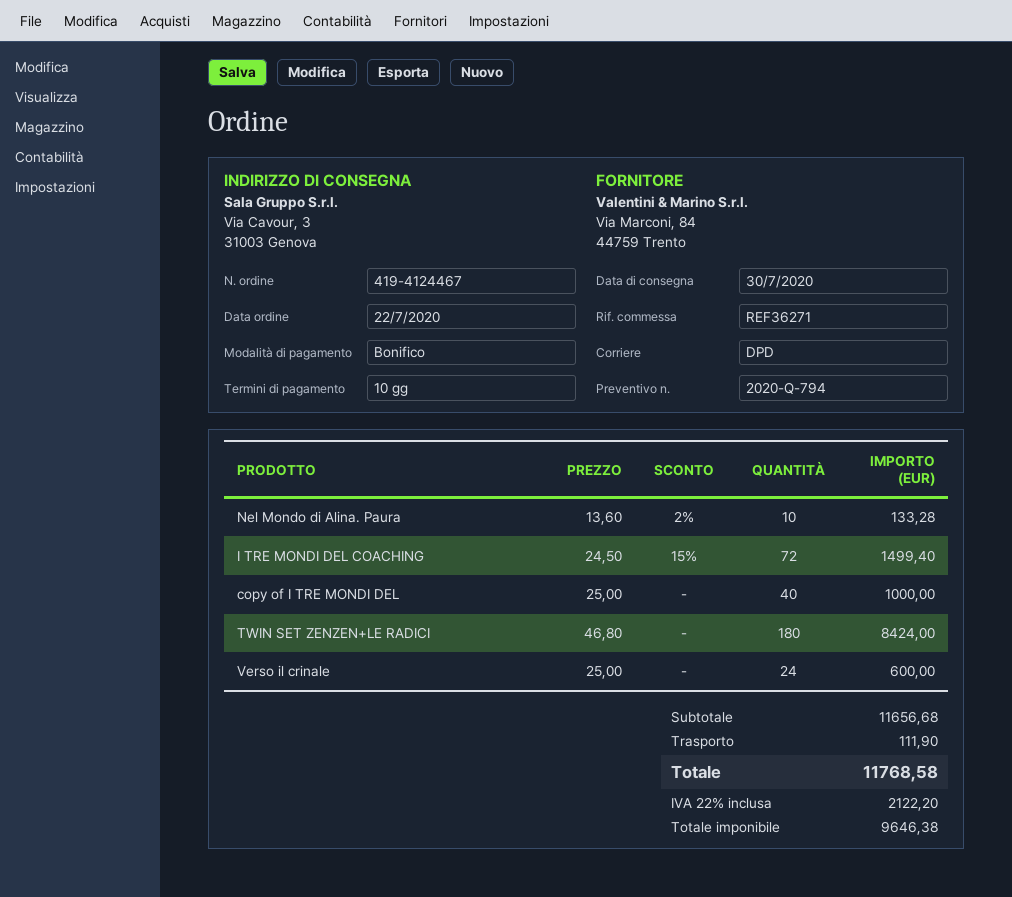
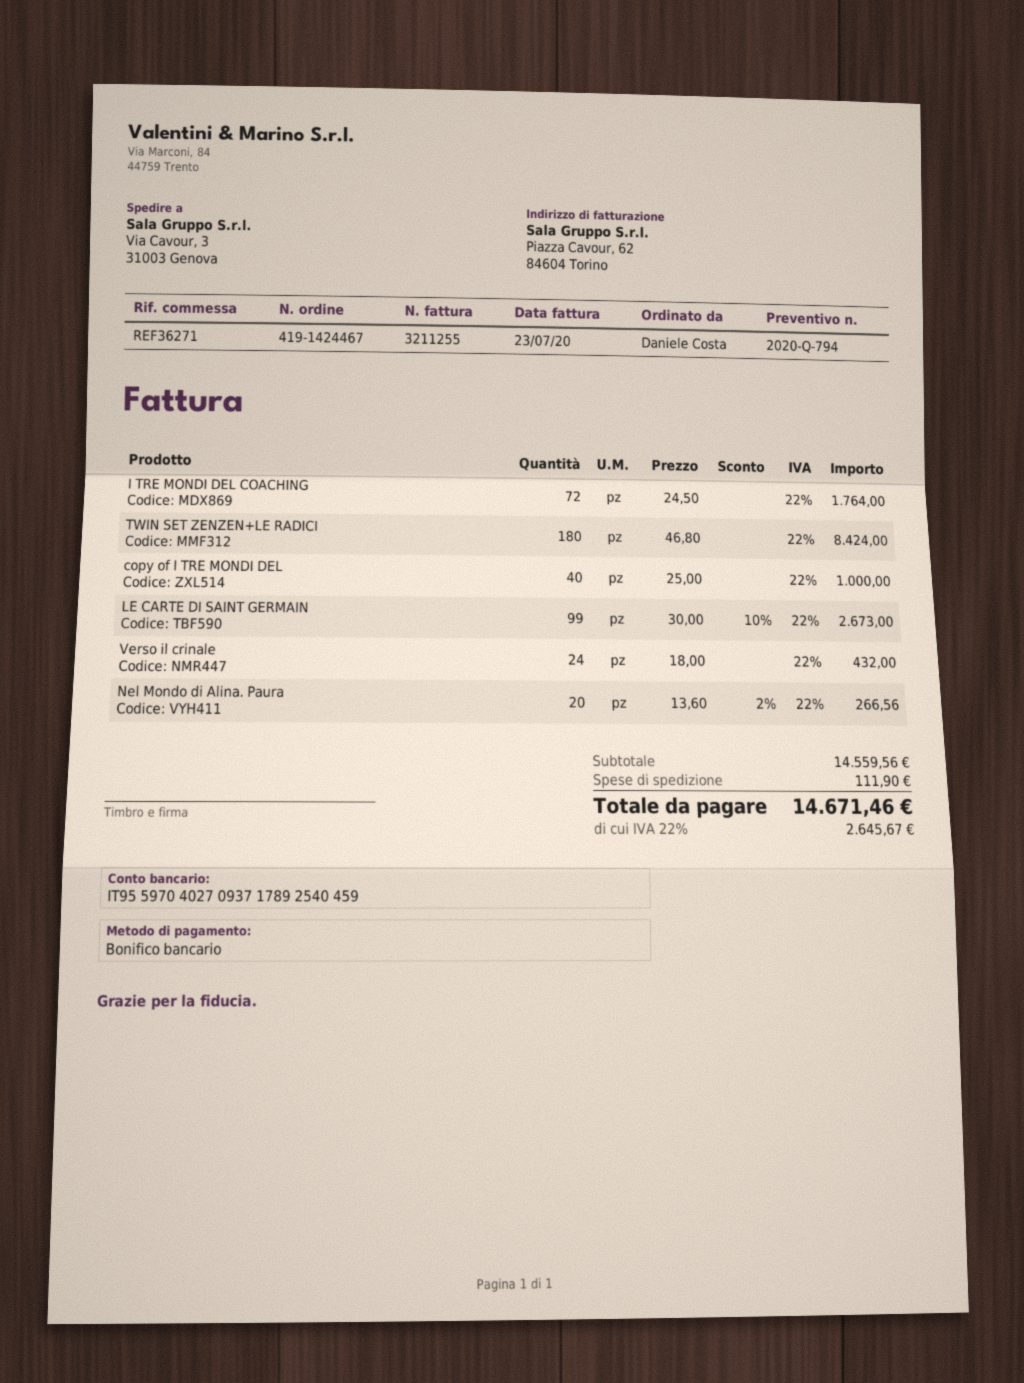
order number: 419-4124467 -> 419-1424467
Nel Mondo di Alina. Paura: 10 x 13.60 - 2% = 133.28 -> 20 x 13.60 - 2% = 266.56
I TRE MONDI DEL COACHING: 72 x 24.50 - 15% = 1499.40 -> 72 x 24.50 = 1764.00
Verso il crinale: 24 x 25.00 = 600.00 -> 24 x 18.00 = 432.00
LE CARTE DI SAINT GERMAIN: none -> 99 x 30.00 - 10% = 2673.00
subtotal: 11656.68 -> 14559.56
tax: 22% = 2122.20 -> 22% = 2645.67
total: 11768.58 -> 14671.46

